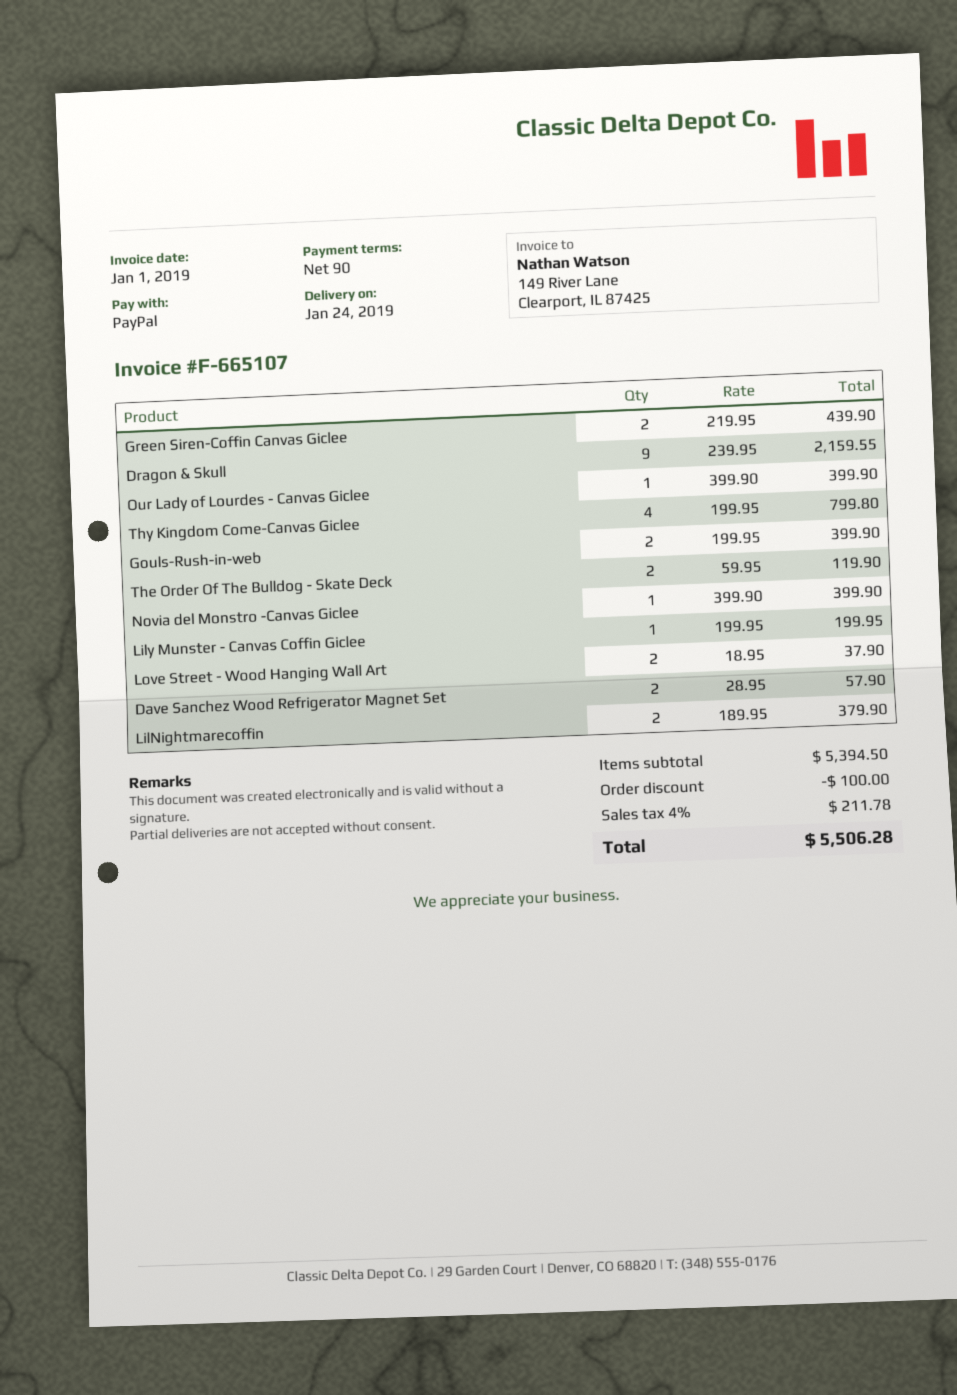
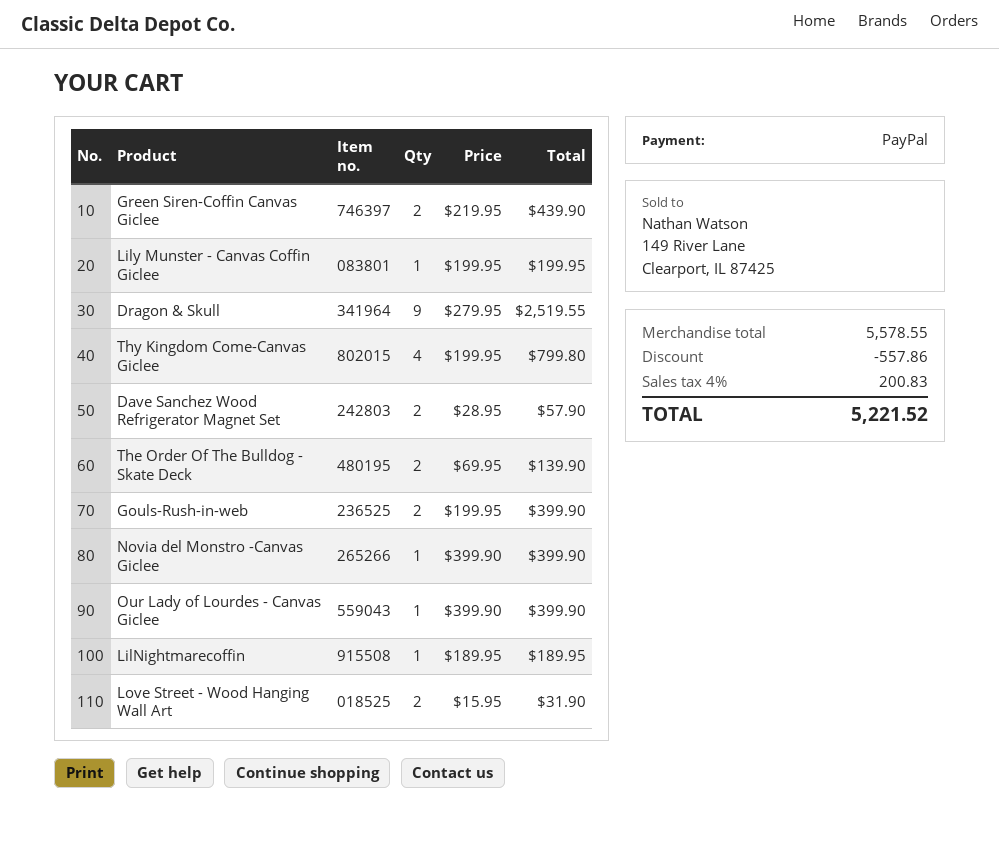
Dragon & Skull: 9 x 239.95 = 2159.55 -> 9 x 279.95 = 2519.55
The Order Of The Bulldog - Skate Deck: 2 x 59.95 = 119.90 -> 2 x 69.95 = 139.90
Love Street - Wood Hanging Wall Art: 2 x 18.95 = 37.90 -> 2 x 15.95 = 31.90
LilNightmarecoffin: 2 x 189.95 = 379.90 -> 1 x 189.95 = 189.95
subtotal: 5394.50 -> 5578.55
discount: 100.00 -> 557.86
tax: 4% = 211.78 -> 4% = 200.83
total: 5506.28 -> 5221.52

